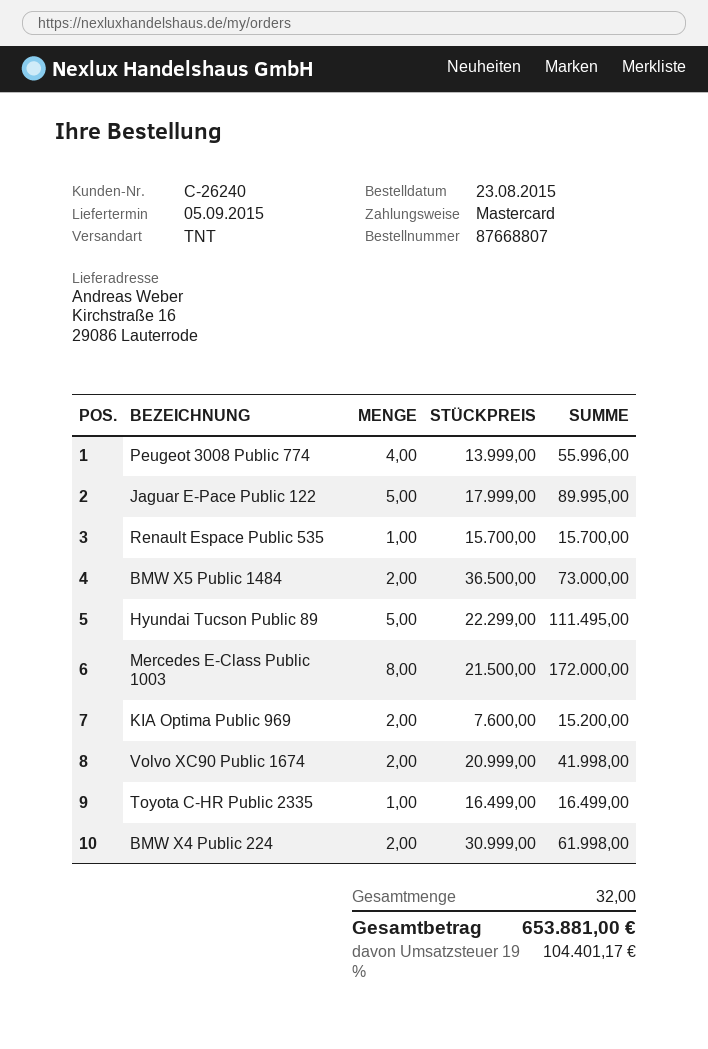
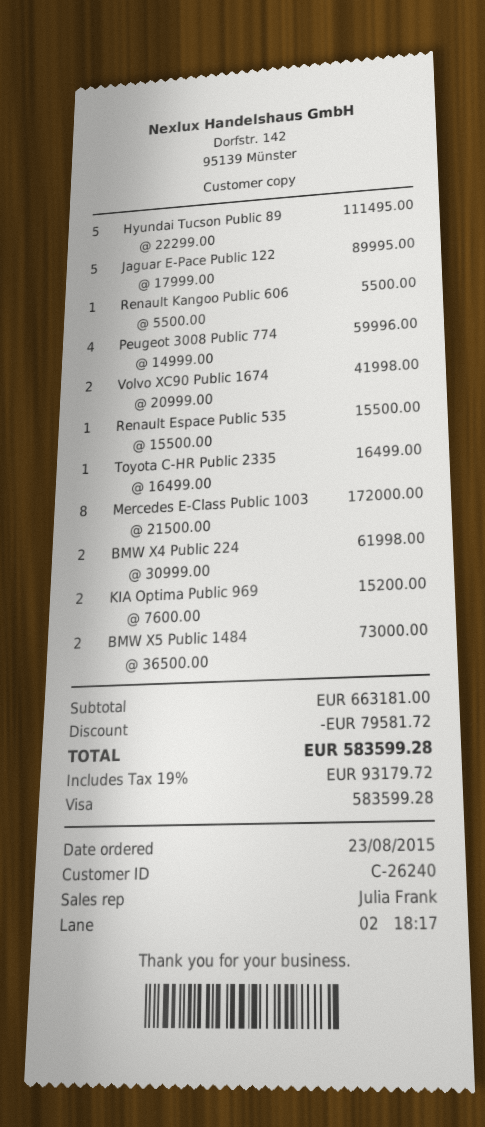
payment method: Mastercard -> Visa
Peugeot 3008 Public 774: 4 x 13999.00 = 55996.00 -> 4 x 14999.00 = 59996.00
Renault Espace Public 535: 1 x 15700.00 = 15700.00 -> 1 x 15500.00 = 15500.00
Renault Kangoo Public 606: none -> 1 x 5500.00 = 5500.00
discount: none -> 79581.72
tax: 19% = 104401.17 -> 19% = 93179.72
total: 653881.00 -> 583599.28

